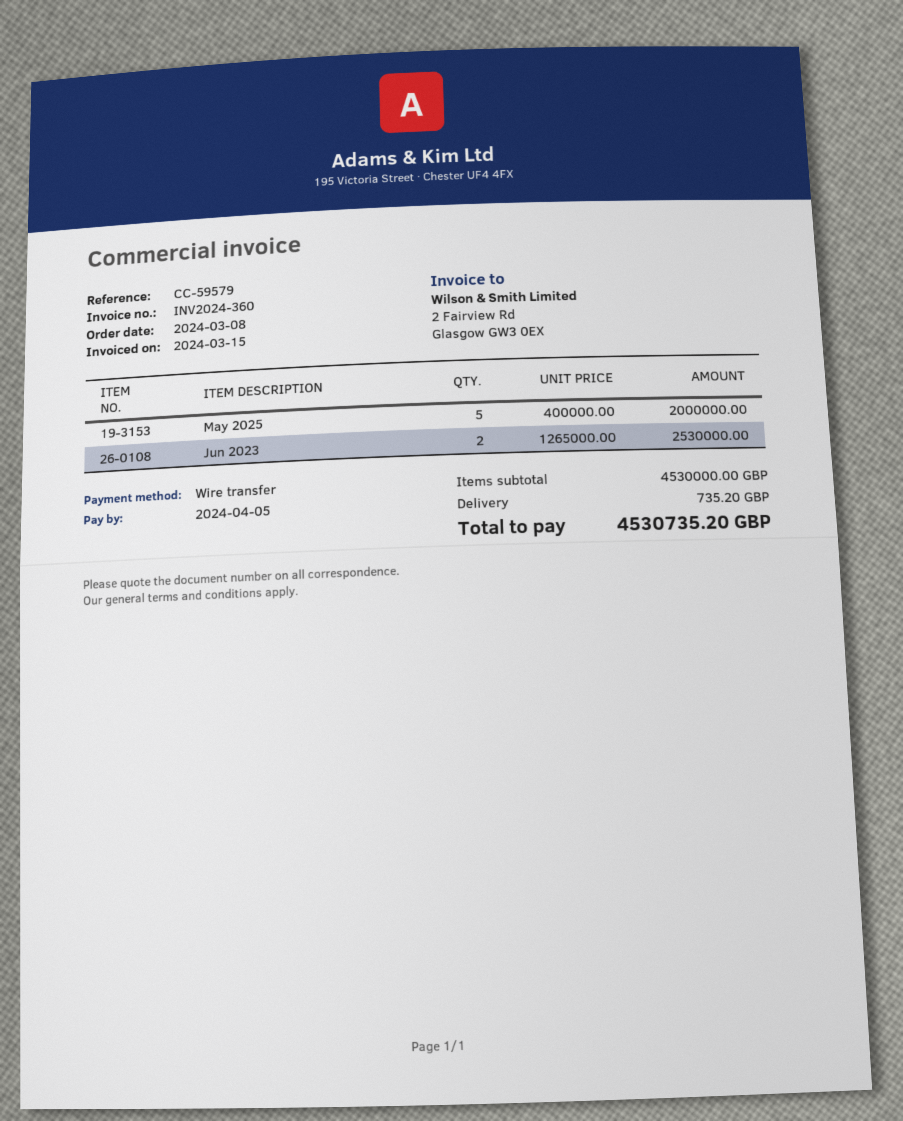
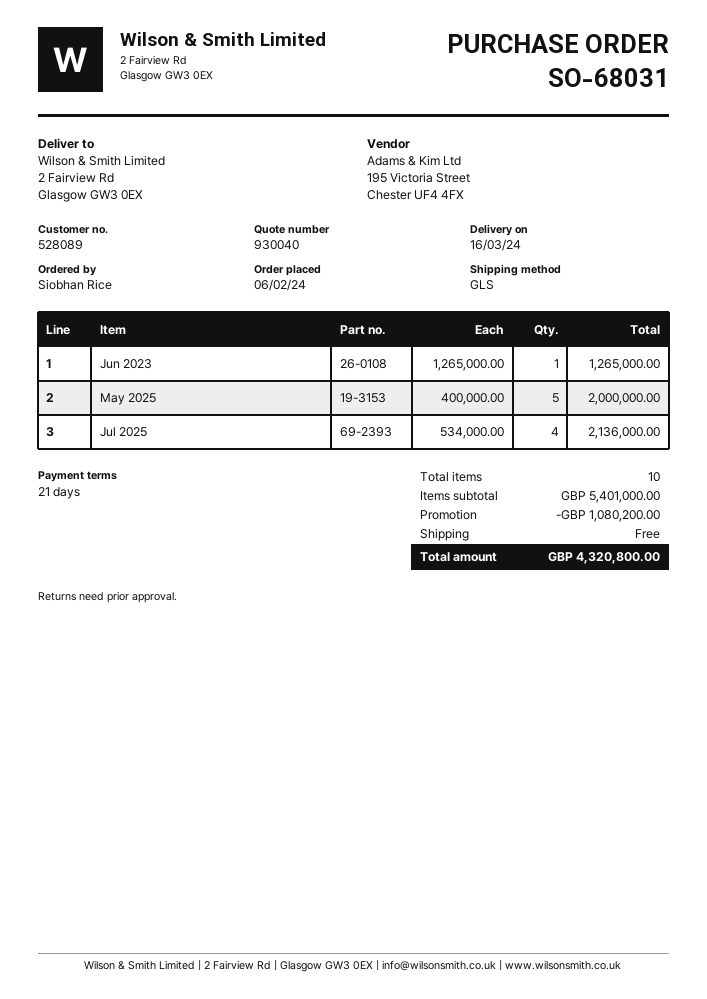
order date: 2024-03-08 -> 2024-02-06
Jun 2023: 2 x 1265000.00 = 2530000.00 -> 1 x 1265000.00 = 1265000.00
Jul 2025: none -> 4 x 534000.00 = 2136000.00
subtotal: 4530000.00 -> 5401000.00
discount: none -> 1080200.00
shipping: 735.20 -> 0.00
total: 4530735.20 -> 4320800.00

